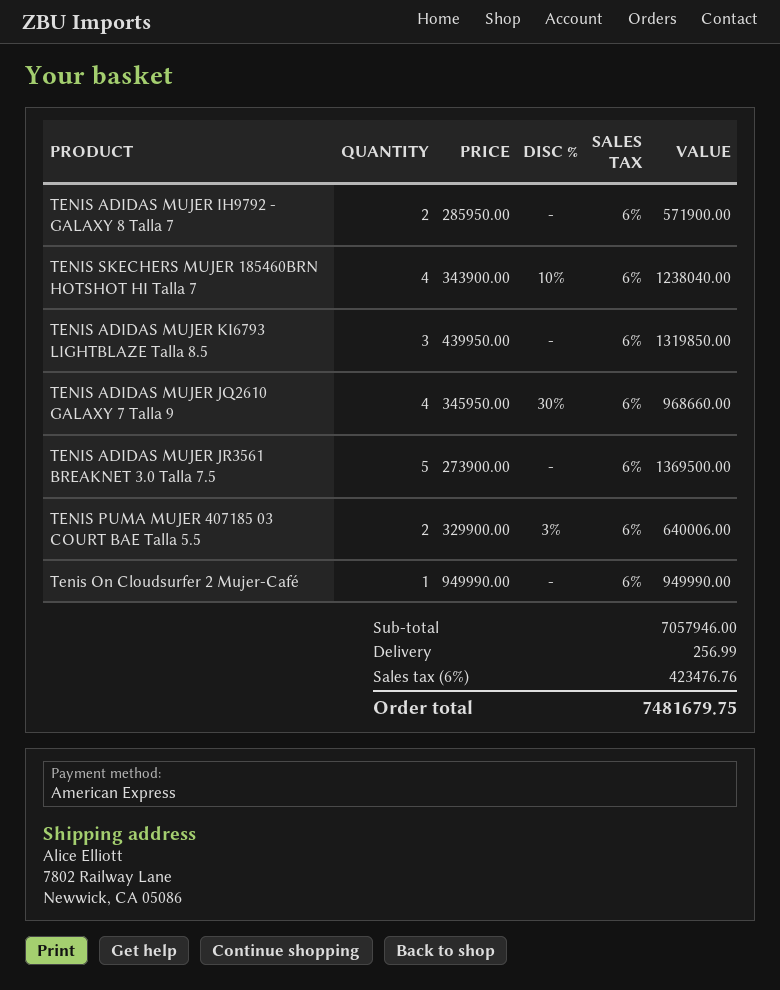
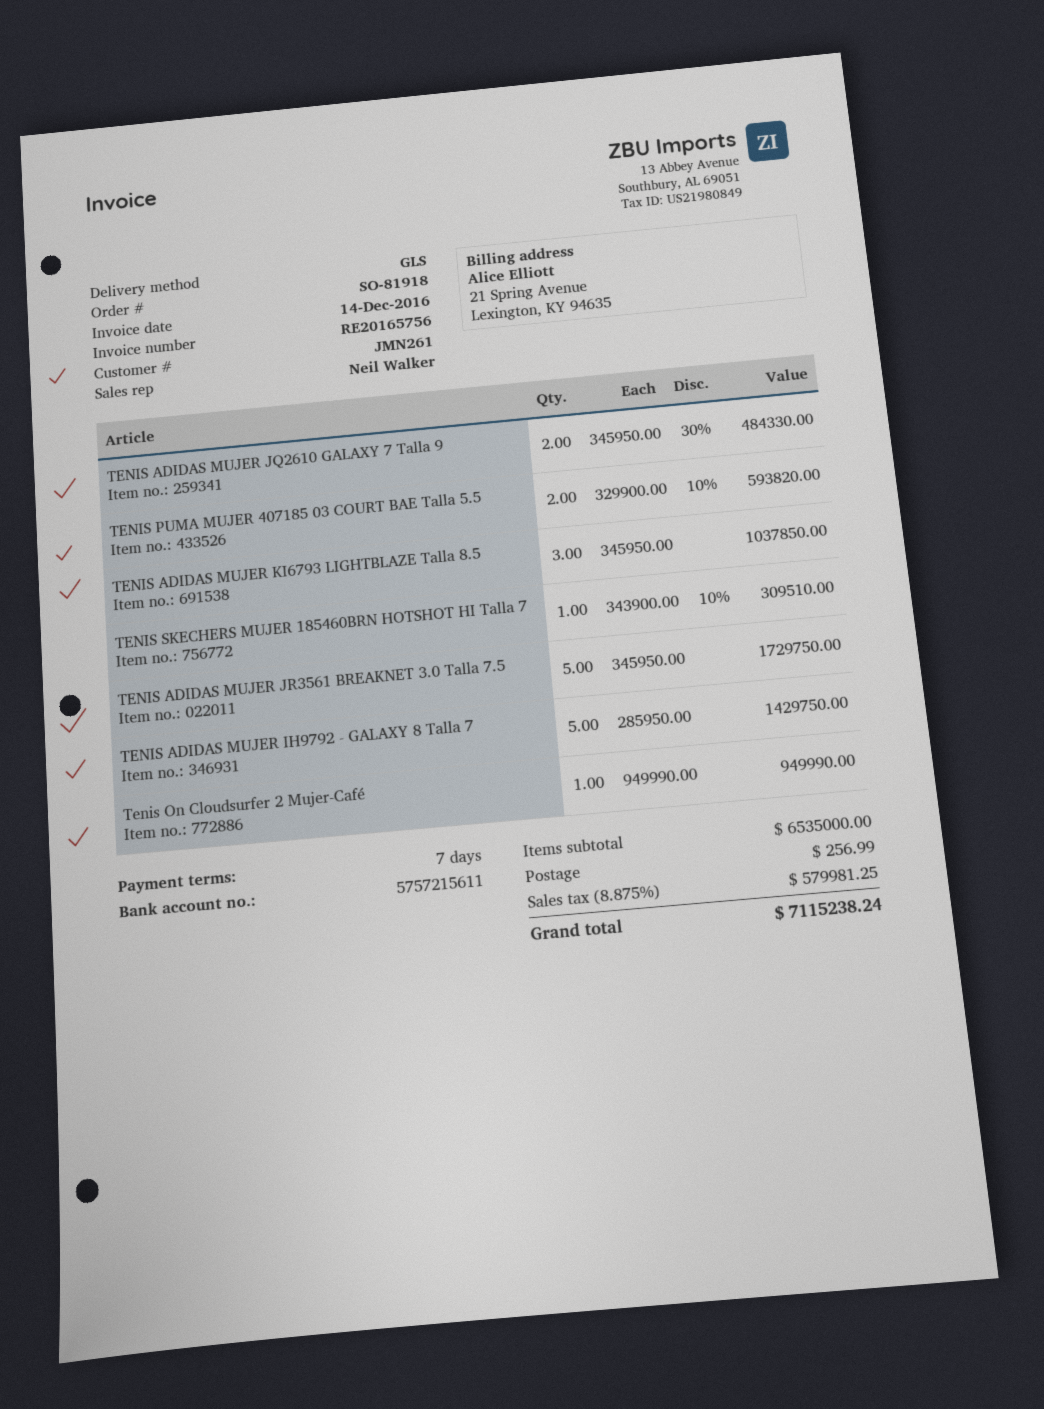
TENIS ADIDAS MUJER IH9792 - GALAXY 8 Talla 7: 2 x 285950.00 = 571900.00 -> 5 x 285950.00 = 1429750.00
TENIS SKECHERS MUJER 185460BRN HOTSHOT HI Talla 7: 4 x 343900.00 - 10% = 1238040.00 -> 1 x 343900.00 - 10% = 309510.00
TENIS ADIDAS MUJER KI6793 LIGHTBLAZE Talla 8.5: 3 x 439950.00 = 1319850.00 -> 3 x 345950.00 = 1037850.00
TENIS ADIDAS MUJER JQ2610 GALAXY 7 Talla 9: 4 x 345950.00 - 30% = 968660.00 -> 2 x 345950.00 - 30% = 484330.00
TENIS ADIDAS MUJER JR3561 BREAKNET 3.0 Talla 7.5: 5 x 273900.00 = 1369500.00 -> 5 x 345950.00 = 1729750.00
TENIS PUMA MUJER 407185 03 COURT BAE Talla 5.5: 2 x 329900.00 - 3% = 640006.00 -> 2 x 329900.00 - 10% = 593820.00
subtotal: 7057946.00 -> 6535000.00
tax: 6% = 423476.76 -> 8.875% = 579981.25
total: 7481679.75 -> 7115238.24

